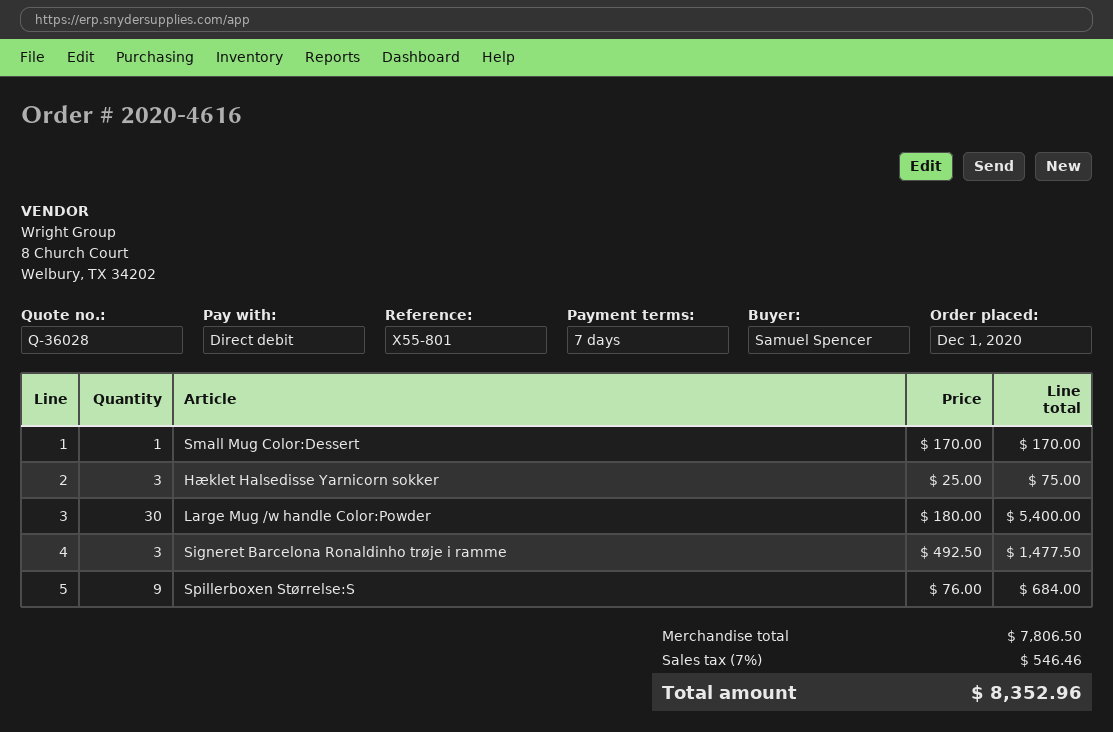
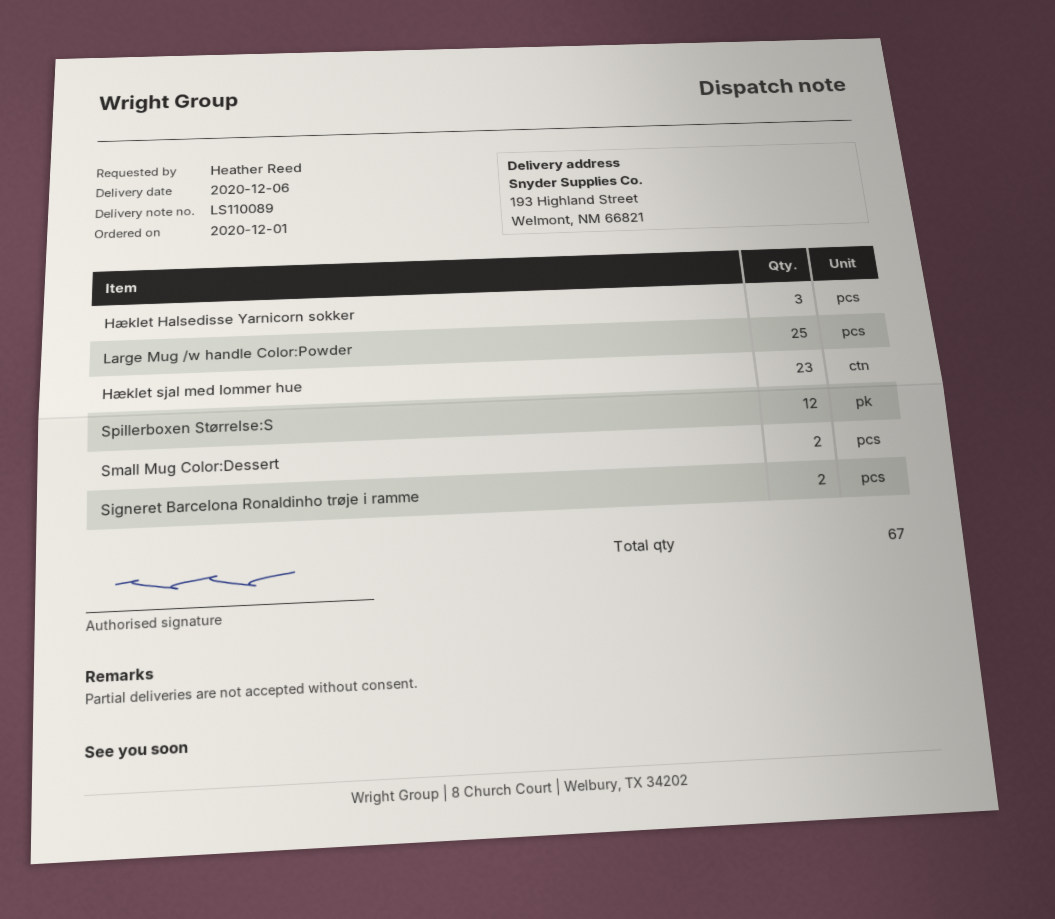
ordered by: Samuel Spencer -> Heather Reed
Small Mug Color:Dessert: 1 -> 2
Large Mug /w handle Color:Powder: 30 -> 25
Signeret Barcelona Ronaldinho trøje i ramme: 3 -> 2
Spillerboxen Størrelse:S: 9 -> 12
Hæklet sjal med lommer hue: none -> 23

